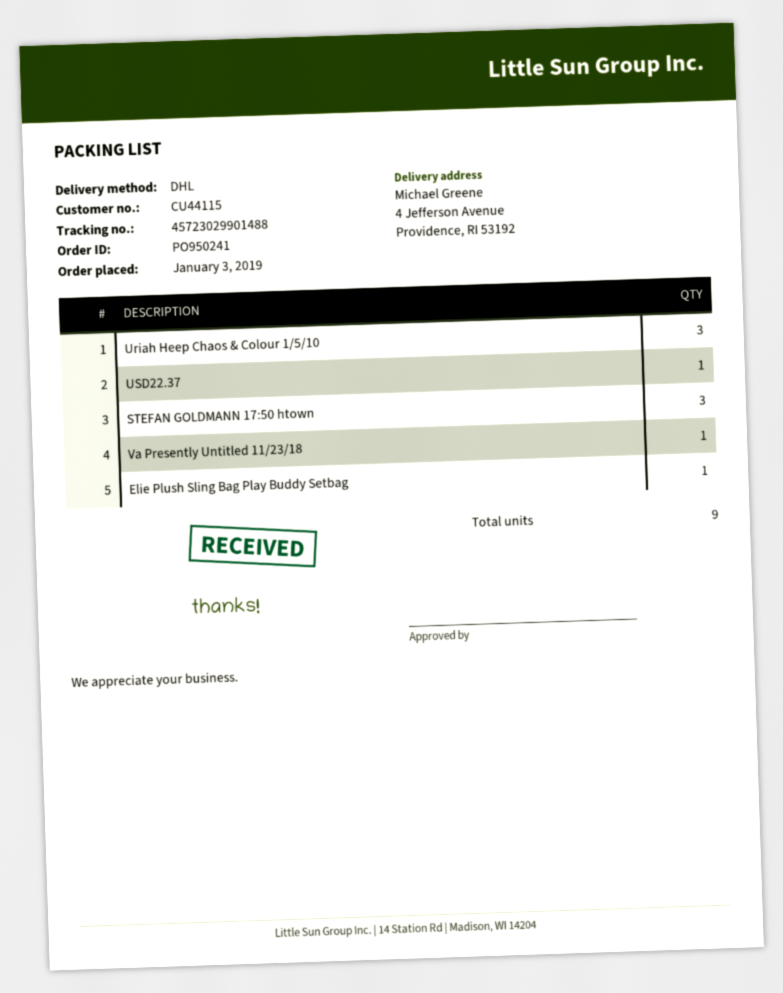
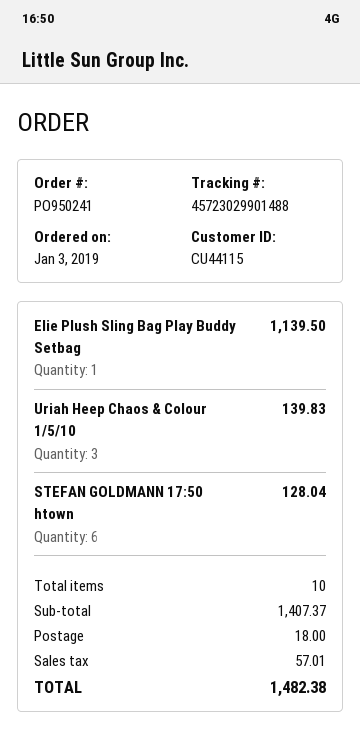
USD22.37: 1 -> none
STEFAN GOLDMANN 17:50 htown: 3 -> 6
Va Presently Untitled 11/23/18: 1 -> none
total quantity: 9 -> 10

